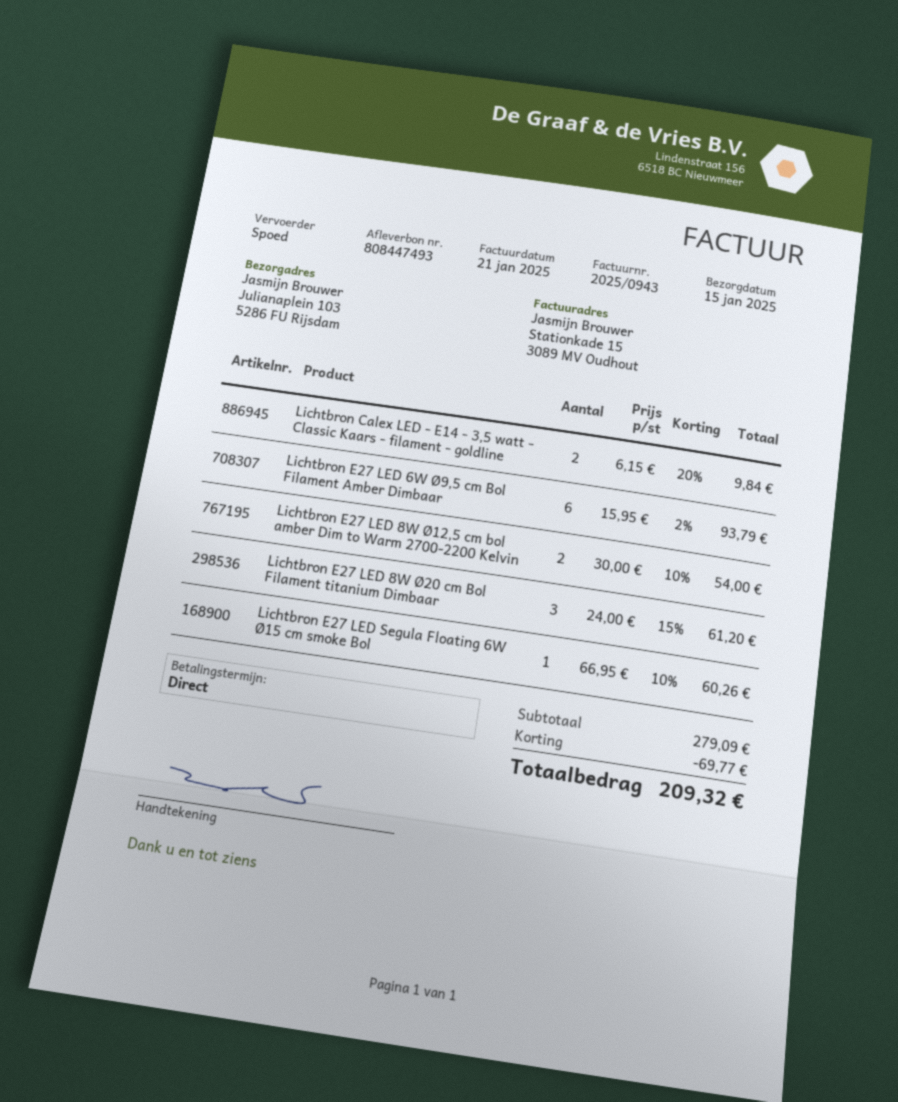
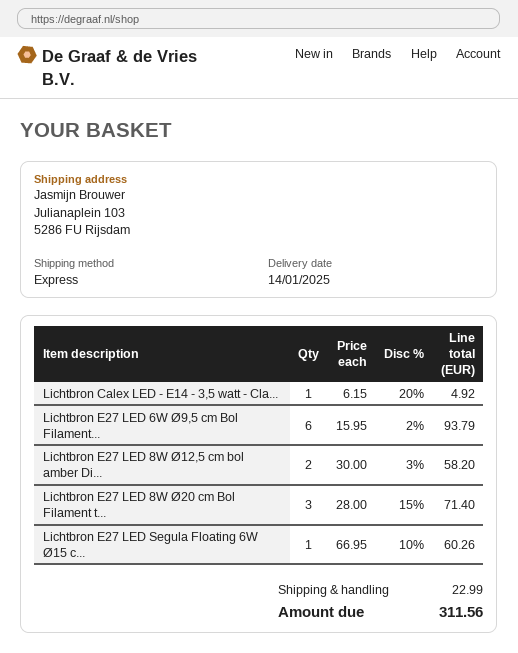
delivery date: 2025-01-15 -> 2025-01-14
Lichtbron Calex LED - E14 - 3,5 watt - Classic Kaars - filament - goldline: 2 x 6.15 - 20% = 9.84 -> 1 x 6.15 - 20% = 4.92
Lichtbron E27 LED 8W Ø12,5 cm bol amber Dim to Warm 2700-2200 Kelvin: 2 x 30.00 - 10% = 54.00 -> 2 x 30.00 - 3% = 58.20
Lichtbron E27 LED 8W Ø20 cm Bol Filament titanium Dimbaar: 3 x 24.00 - 15% = 61.20 -> 3 x 28.00 - 15% = 71.40
discount: 69.77 -> none
shipping: none -> 22.99
total: 209.32 -> 311.56

